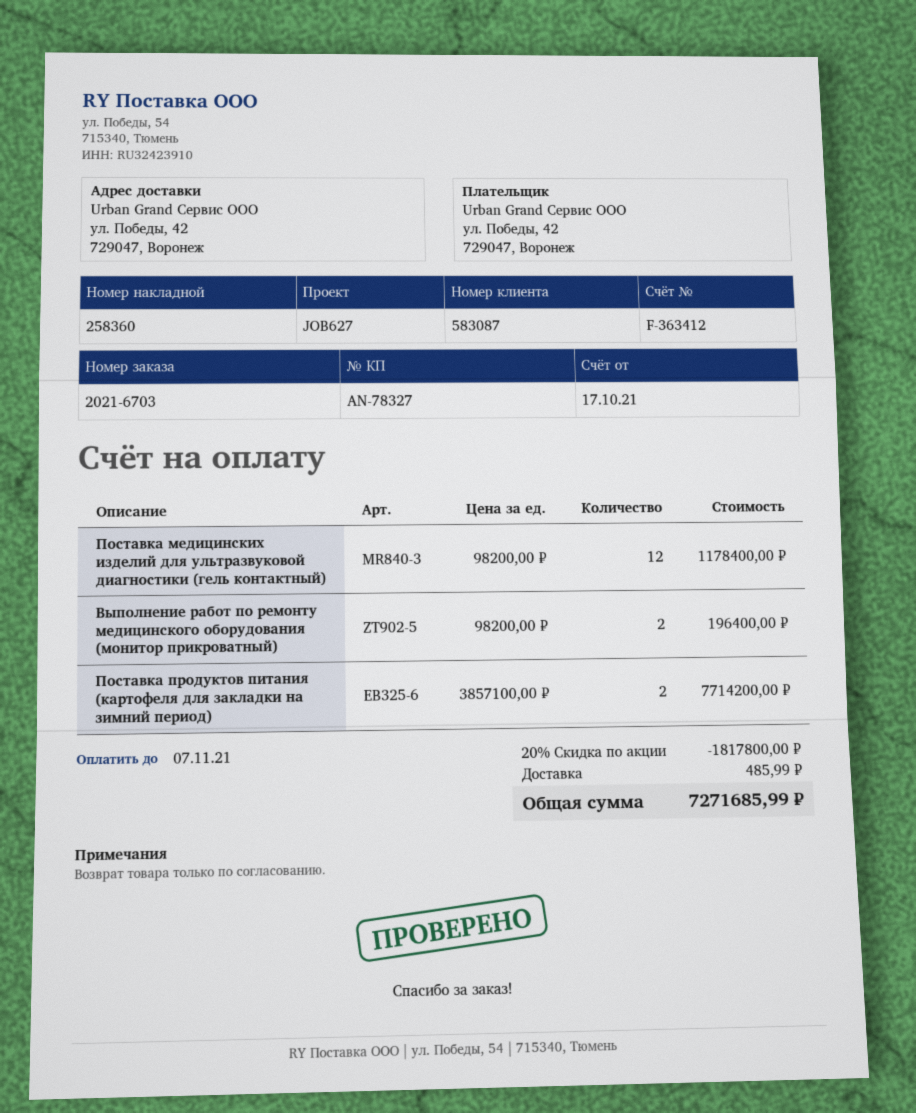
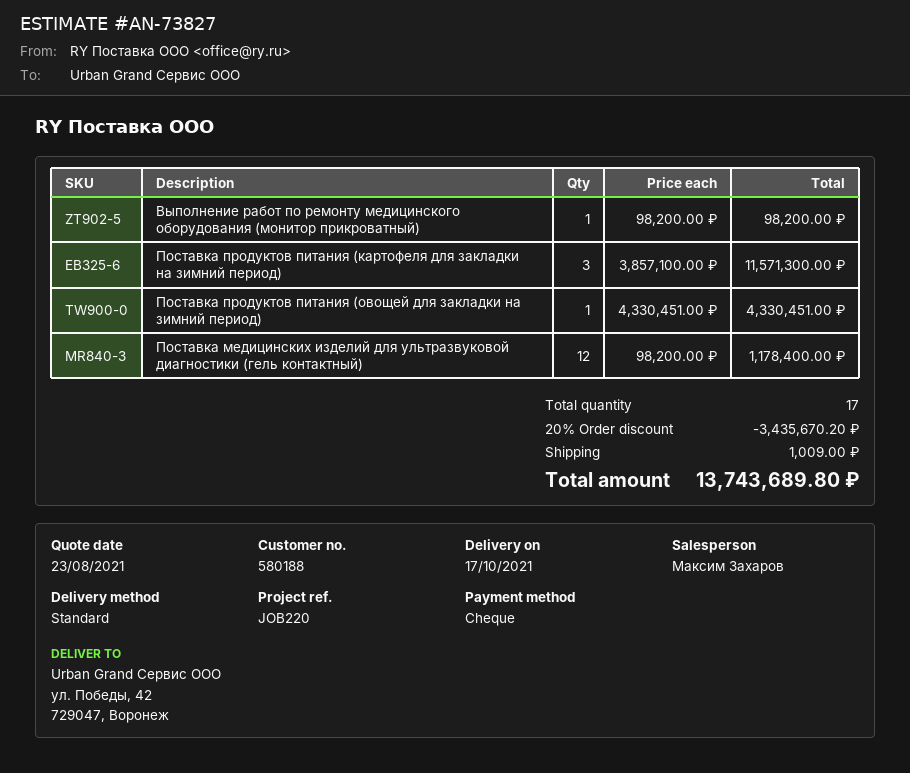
quote number: AN-78327 -> AN-73827
customer number: 583087 -> 580188
reference: JOB627 -> JOB220
Выполнение работ по ремонту медицинского оборудования (монитор прикроватный): 2 x 98200.00 = 196400.00 -> 1 x 98200.00 = 98200.00
Поставка продуктов питания (картофеля для закладки на зимний период): 2 x 3857100.00 = 7714200.00 -> 3 x 3857100.00 = 11571300.00
Поставка продуктов питания (овощей для закладки на зимний период): none -> 1 x 4330451.00 = 4330451.00
discount: 20% = 1817800.00 -> 20% = 3435670.20
shipping: 485.99 -> 1009.00
total: 7271685.99 -> 13743689.80

